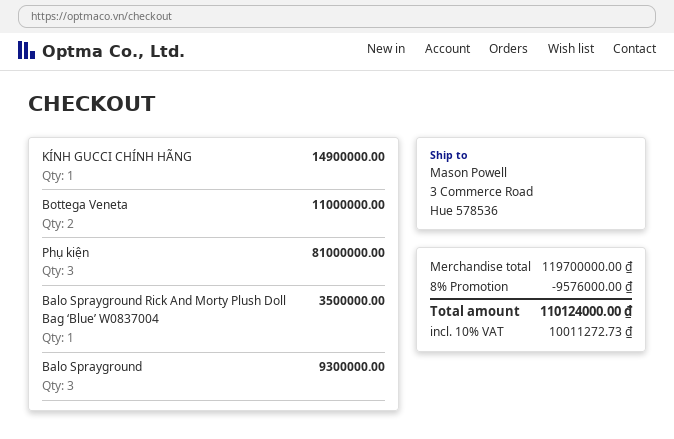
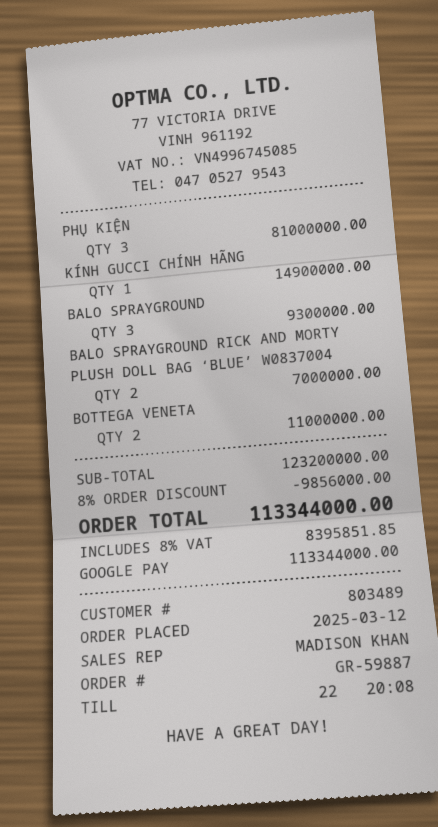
Balo Sprayground Rick And Morty Plush Doll Bag ‘Blue’ W0837004: 1 for 3500000.00 -> 2 for 7000000.00
subtotal: 119700000.00 -> 123200000.00
discount: 8% = 9576000.00 -> 8% = 9856000.00
tax: 10% = 10011272.73 -> 8% = 8395851.85
total: 110124000.00 -> 113344000.00

